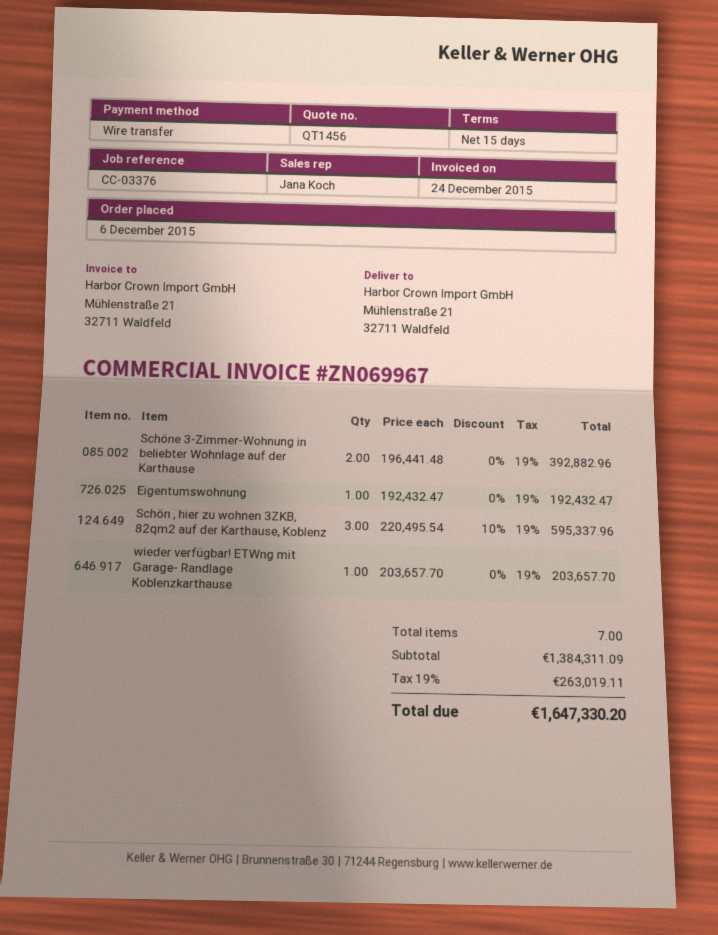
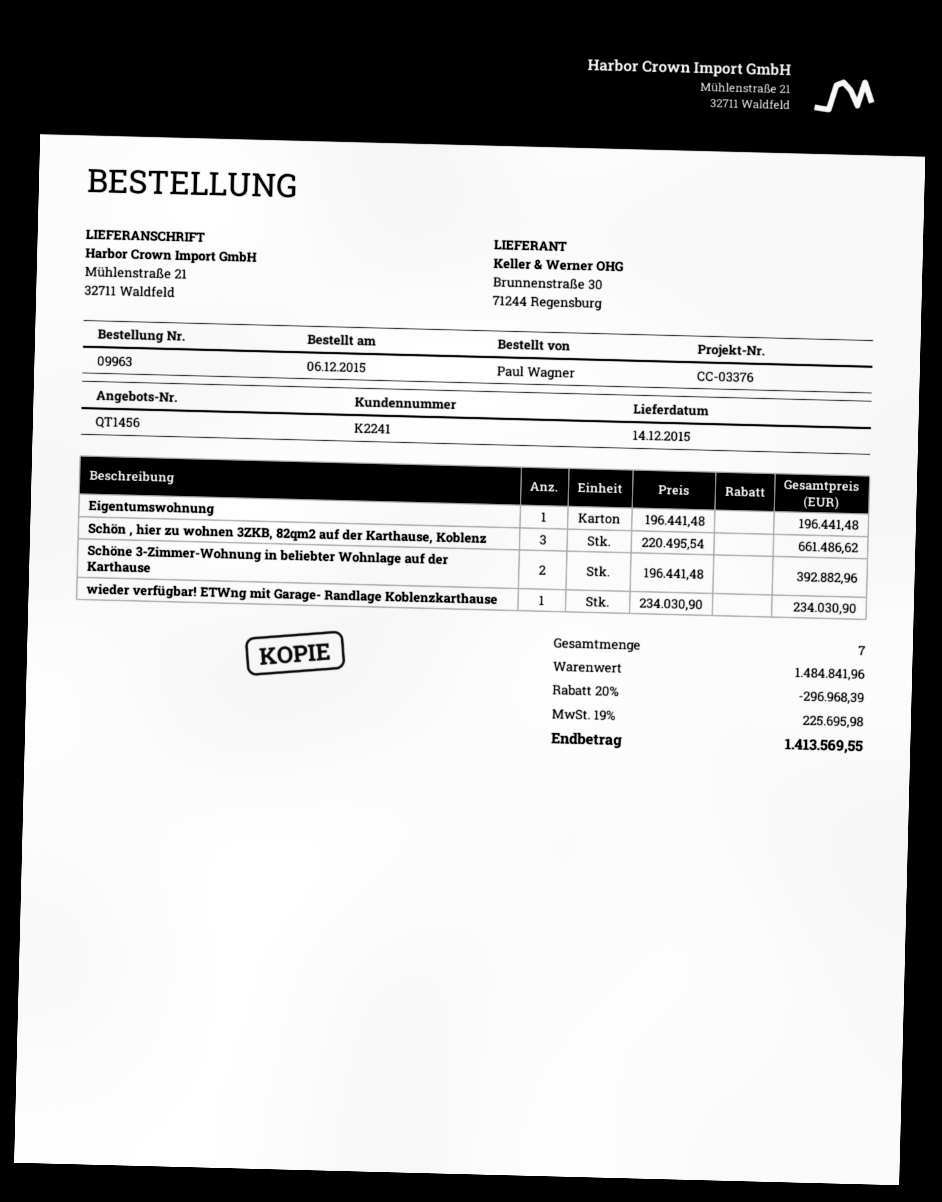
Eigentumswohnung: 1 x 192432.47 = 192432.47 -> 1 x 196441.48 = 196441.48
Schön , hier zu wohnen 3ZKB, 82qm2 auf der Karthause, Koblenz: 3 x 220495.54 - 10% = 595337.96 -> 3 x 220495.54 = 661486.62
wieder verfügbar! ETWng mit Garage- Randlage Koblenzkarthause: 1 x 203657.70 = 203657.70 -> 1 x 234030.90 = 234030.90
subtotal: 1384311.09 -> 1484841.96
discount: none -> 20% = 296968.39
tax: 19% = 263019.11 -> 19% = 225695.98
total: 1647330.20 -> 1413569.55

